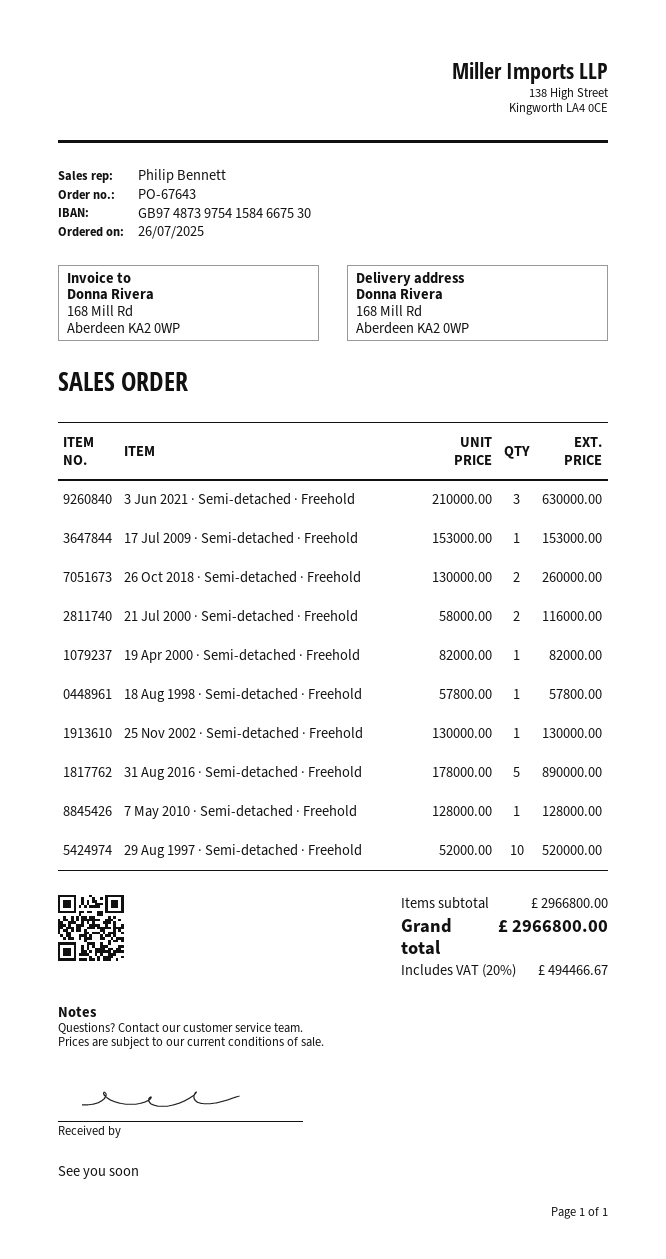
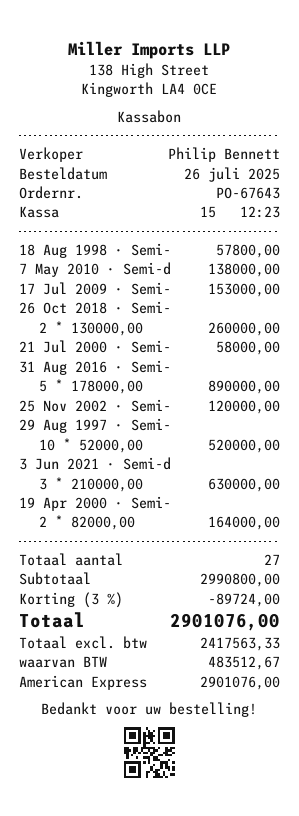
21 Jul 2000 · Semi-detached · Freehold: 2 x 58000.00 = 116000.00 -> 1 x 58000.00 = 58000.00
19 Apr 2000 · Semi-detached · Freehold: 1 x 82000.00 = 82000.00 -> 2 x 82000.00 = 164000.00
25 Nov 2002 · Semi-detached · Freehold: 1 x 130000.00 = 130000.00 -> 1 x 120000.00 = 120000.00
7 May 2010 · Semi-detached · Freehold: 1 x 128000.00 = 128000.00 -> 1 x 138000.00 = 138000.00
subtotal: 2966800.00 -> 2990800.00
discount: none -> 3% = 89724.00
tax: 494466.67 -> 483512.67
total: 2966800.00 -> 2901076.00

